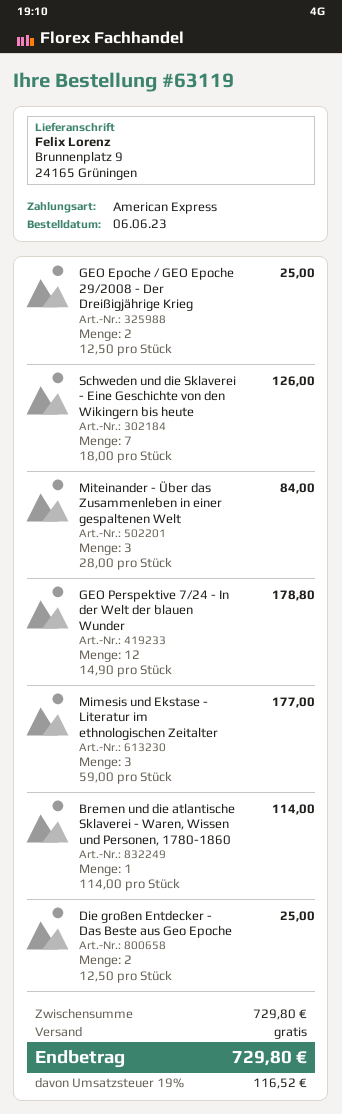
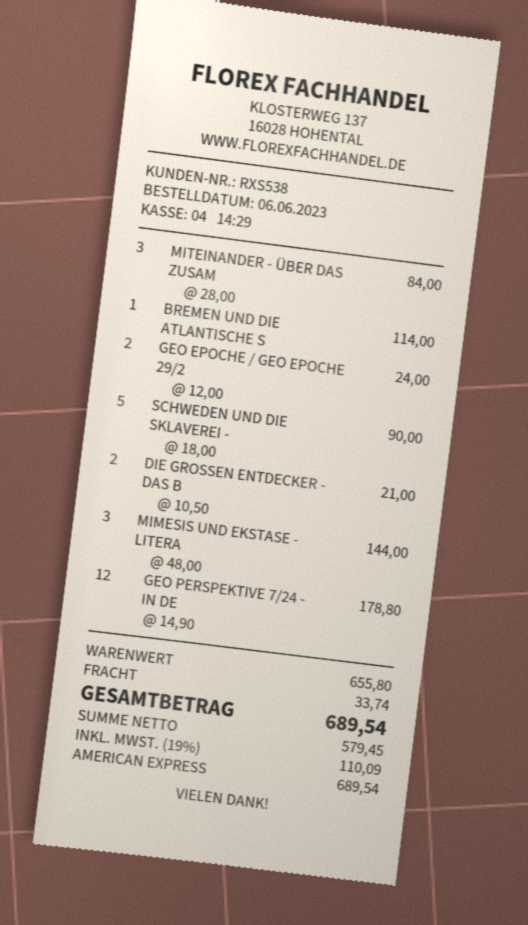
GEO Epoche / GEO Epoche 29/2008 - Der Dreißigjährige Krieg: 2 x 12.50 = 25.00 -> 2 x 12.00 = 24.00
Schweden und die Sklaverei - Eine Geschichte von den Wikingern bis heute: 7 x 18.00 = 126.00 -> 5 x 18.00 = 90.00
Mimesis und Ekstase - Literatur im ethnologischen Zeitalter: 3 x 59.00 = 177.00 -> 3 x 48.00 = 144.00
Die großen Entdecker - Das Beste aus Geo Epoche: 2 x 12.50 = 25.00 -> 2 x 10.50 = 21.00
subtotal: 729.80 -> 655.80
shipping: 0.00 -> 33.74
tax: 19% = 116.52 -> 19% = 110.09
total: 729.80 -> 689.54

